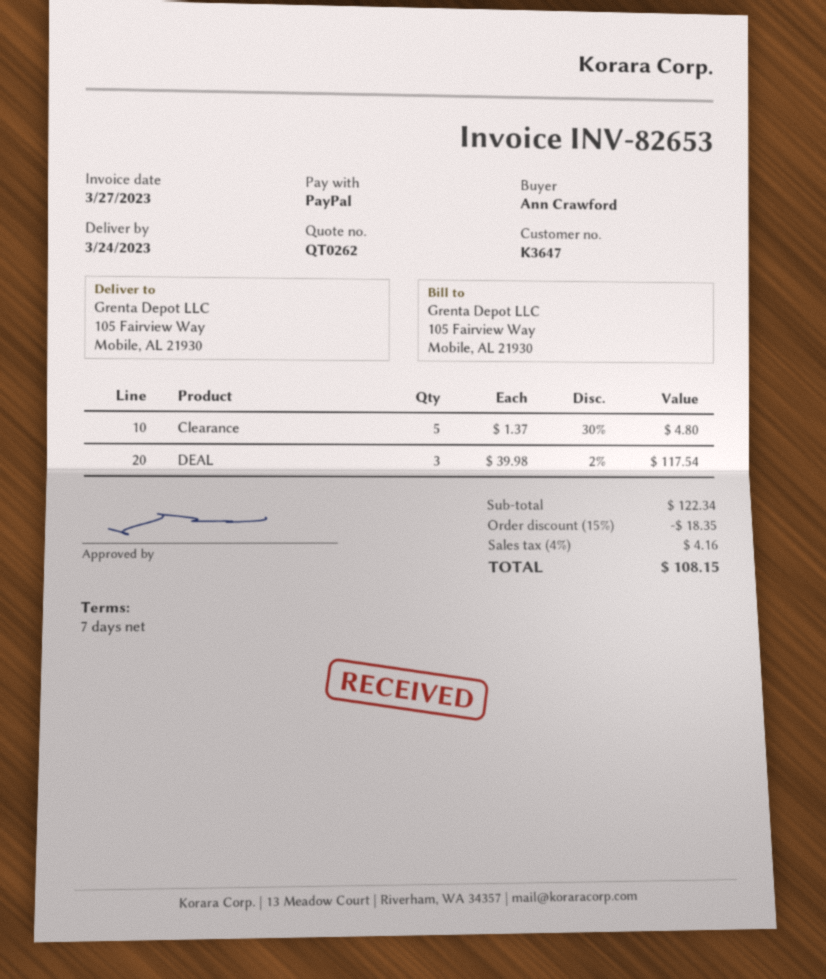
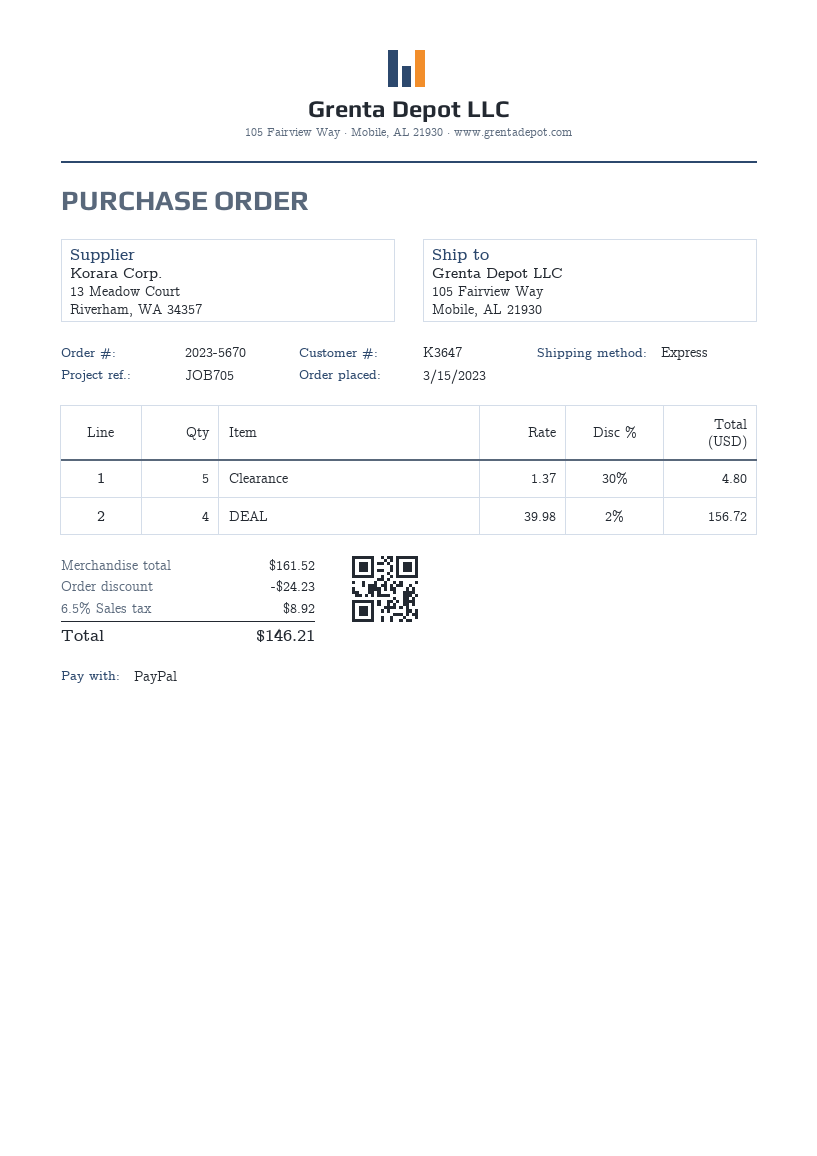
DEAL: 3 x 39.98 - 2% = 117.54 -> 4 x 39.98 - 2% = 156.72
subtotal: 122.34 -> 161.52
discount: 18.35 -> 24.23
tax: 4% = 4.16 -> 6.5% = 8.92
total: 108.15 -> 146.21

